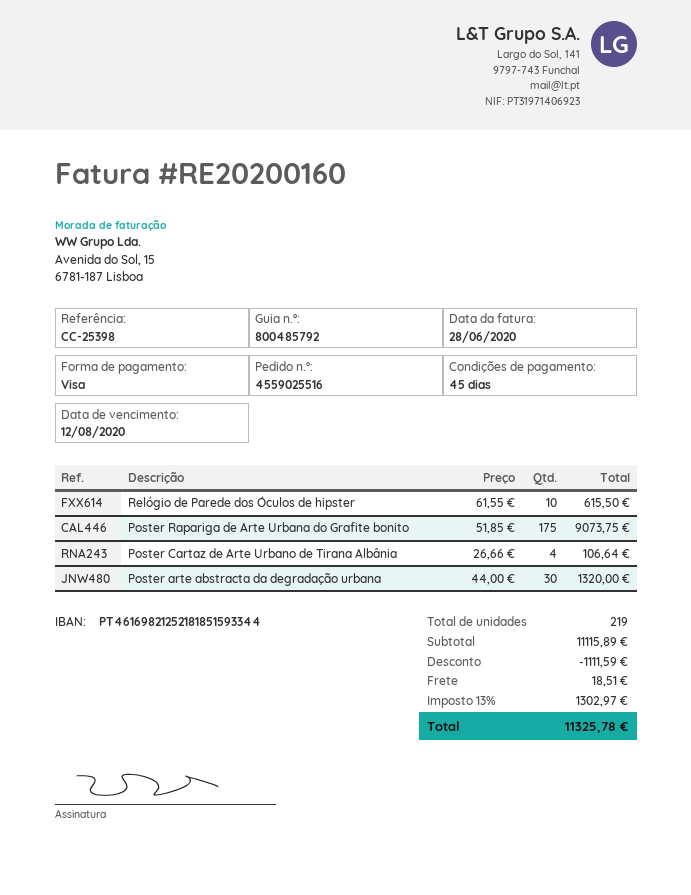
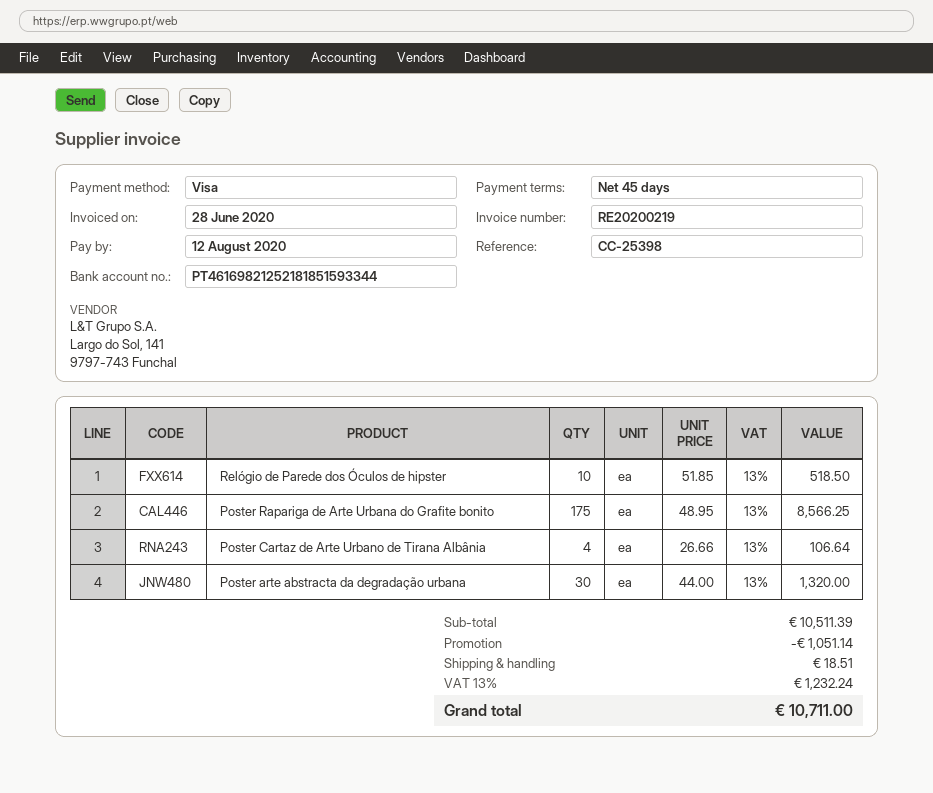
invoice number: RE20200160 -> RE20200219
Relógio de Parede dos Óculos de hipster: 10 x 61.55 = 615.50 -> 10 x 51.85 = 518.50
Poster Rapariga de Arte Urbana do Grafite bonito: 175 x 51.85 = 9073.75 -> 175 x 48.95 = 8566.25
subtotal: 11115.89 -> 10511.39
discount: 1111.59 -> 1051.14
tax: 13% = 1302.97 -> 13% = 1232.24
total: 11325.78 -> 10711.00

